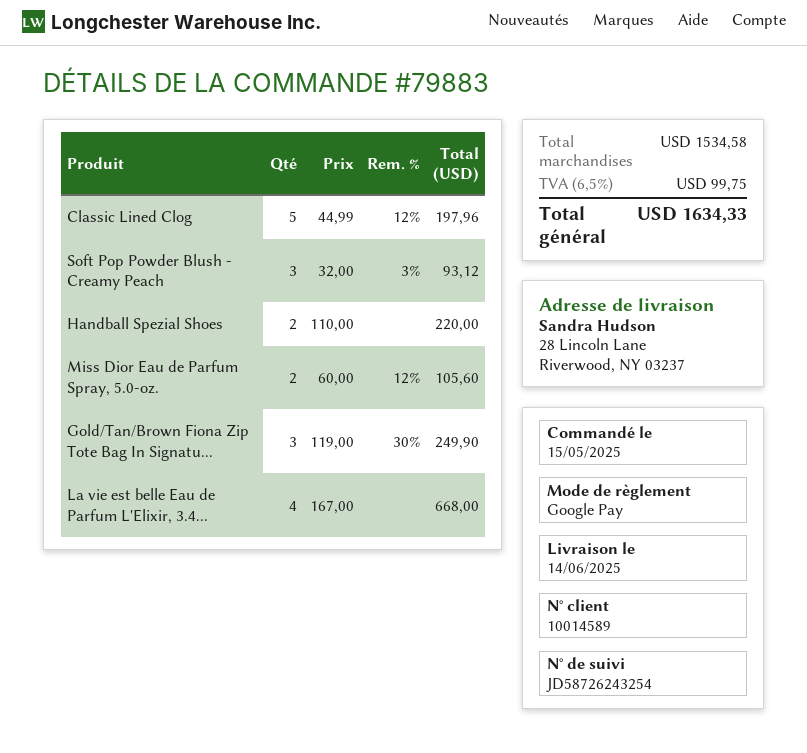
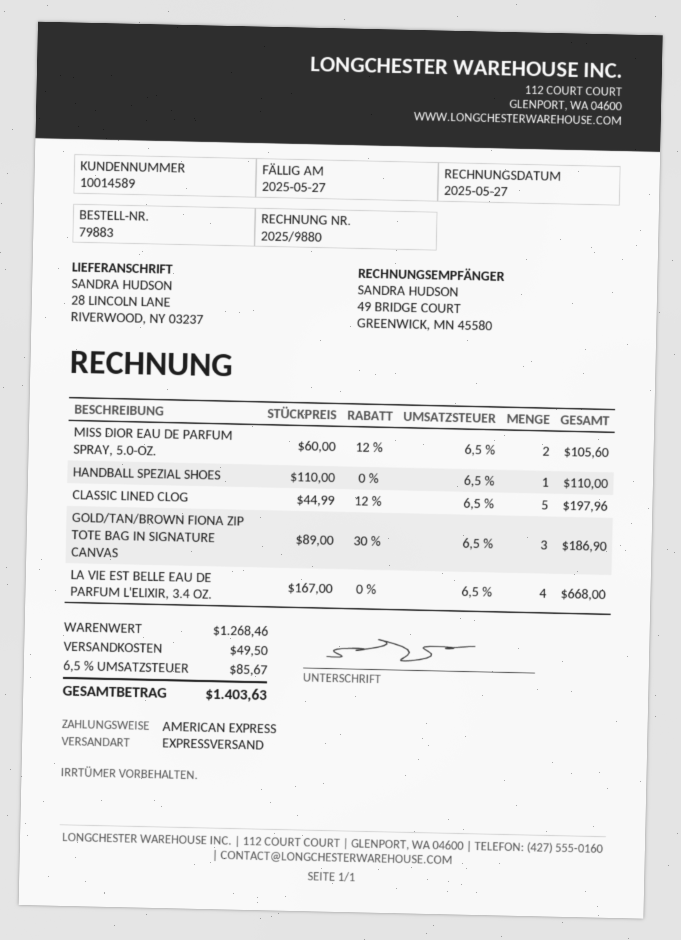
payment method: Google Pay -> American Express
Soft Pop Powder Blush - Creamy Peach: 3 x 32.00 - 3% = 93.12 -> none
Handball Spezial Shoes: 2 x 110.00 = 220.00 -> 1 x 110.00 = 110.00
Gold/Tan/Brown Fiona Zip Tote Bag In Signatu...: 3 x 119.00 - 30% = 249.90 -> 3 x 89.00 - 30% = 186.90
subtotal: 1534.58 -> 1268.46
shipping: none -> 49.50
tax: 6.5% = 99.75 -> 6.5% = 85.67
total: 1634.33 -> 1403.63

